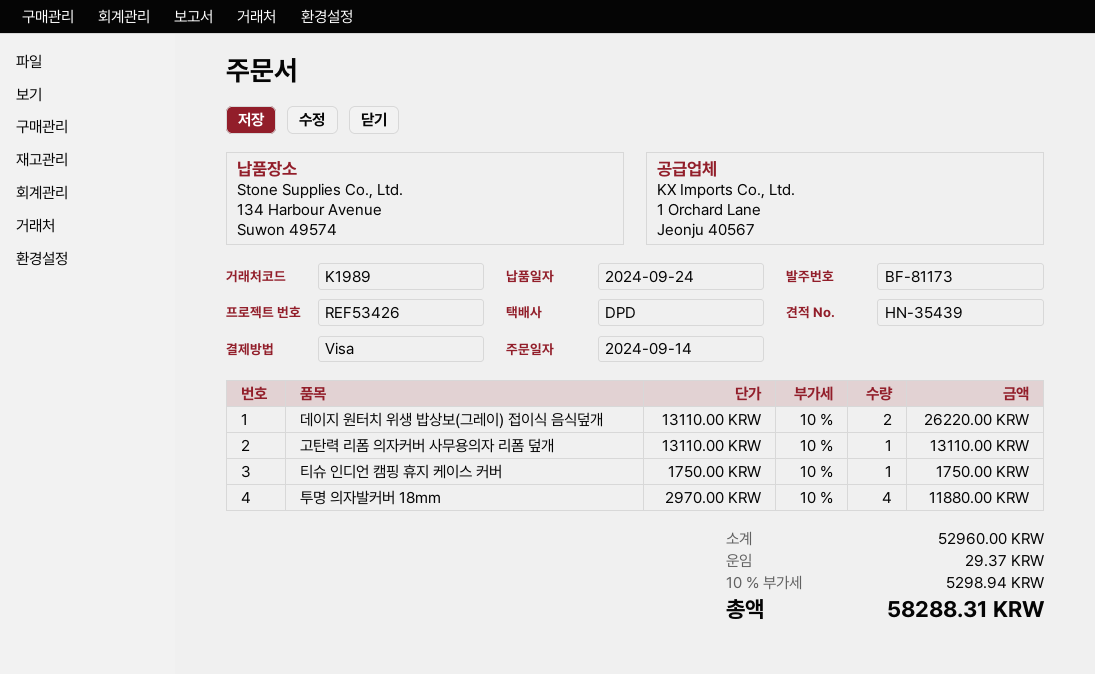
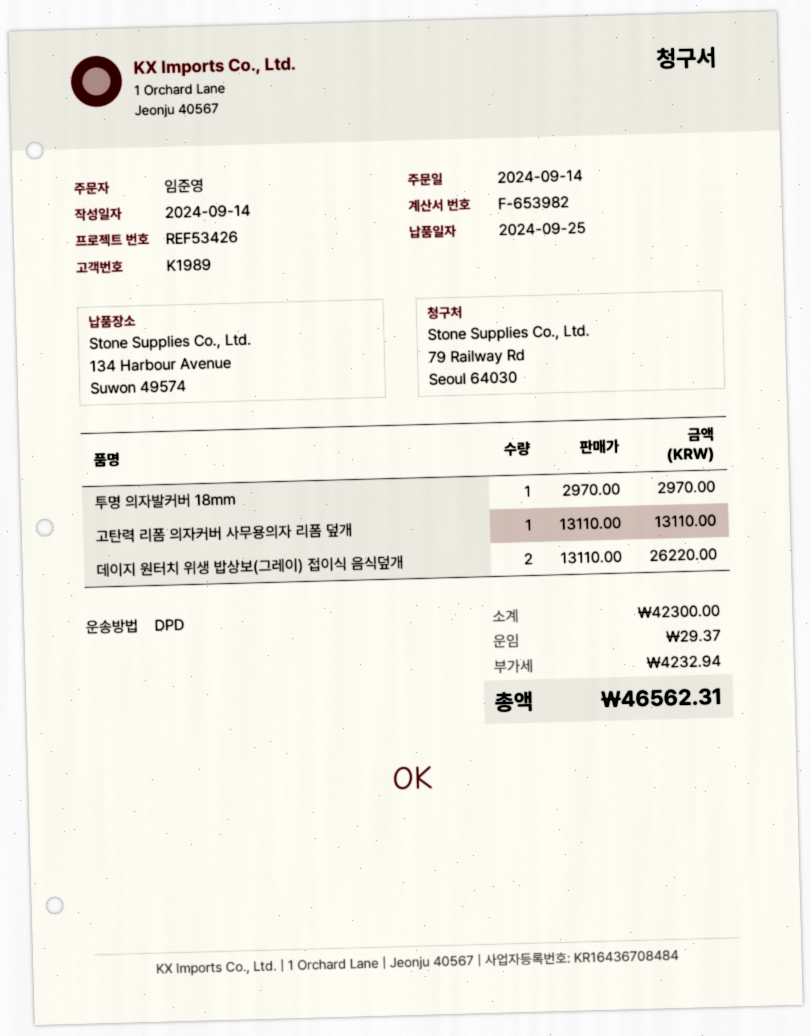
delivery date: 2024-09-24 -> 2024-09-25
티슈 인디언 캠핑 휴지 케이스 커버: 1 x 1750.00 = 1750.00 -> none
투명 의자발커버 18mm: 4 x 2970.00 = 11880.00 -> 1 x 2970.00 = 2970.00
subtotal: 52960.00 -> 42300.00
tax: 5298.94 -> 4232.94
total: 58288.31 -> 46562.31

